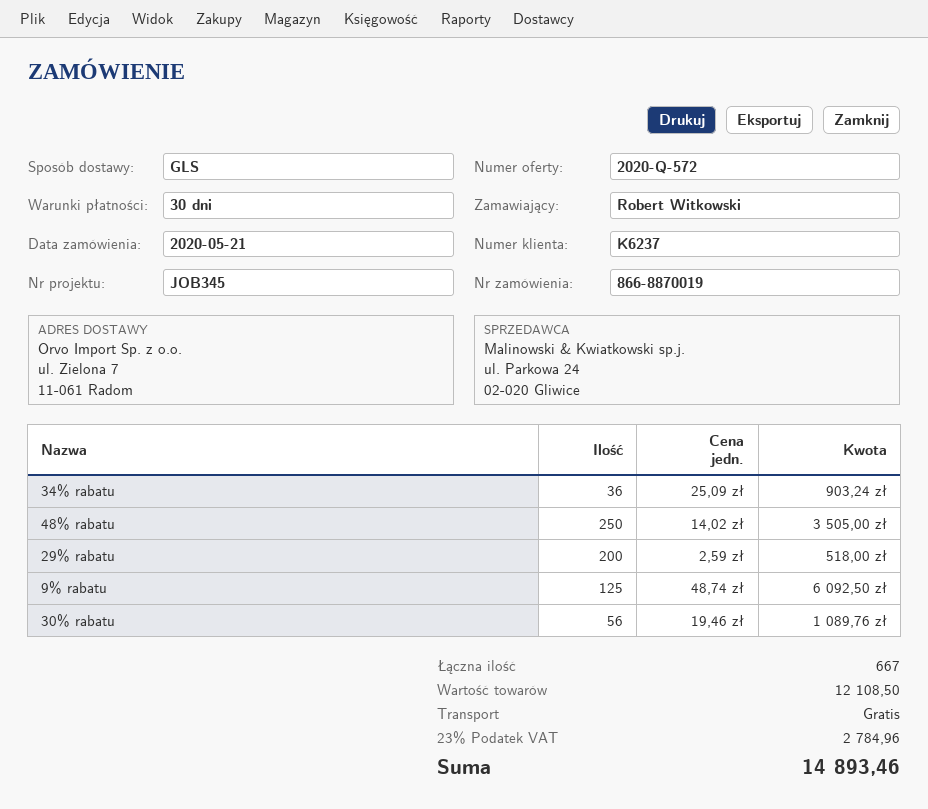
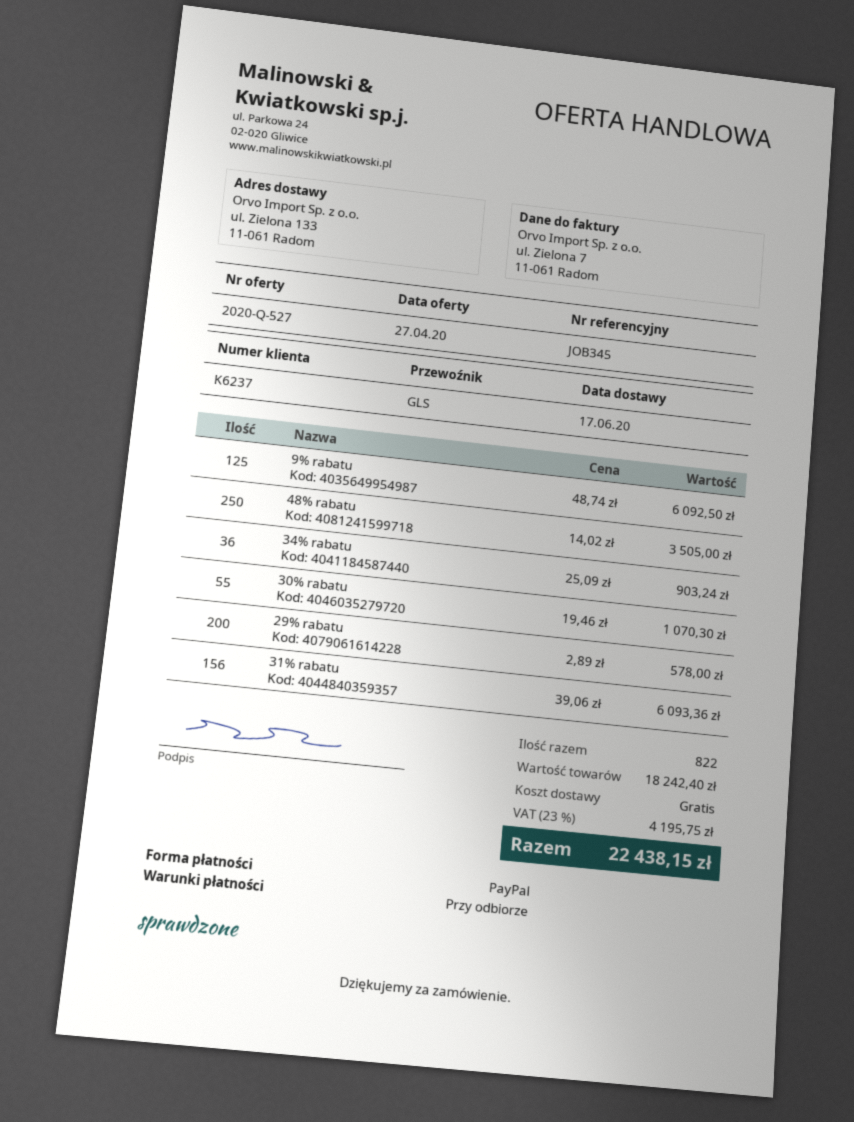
quote number: 2020-Q-572 -> 2020-Q-527
payment terms: 30 days -> on receipt
ship to: ul. Zielona 7, 11-061 Radom -> ul. Zielona 133, 11-061 Radom
29% rabatu: 200 x 2.59 = 518.00 -> 200 x 2.89 = 578.00
30% rabatu: 56 x 19.46 = 1089.76 -> 55 x 19.46 = 1070.30
31% rabatu: none -> 156 x 39.06 = 6093.36
total quantity: 667 -> 822
subtotal: 12108.50 -> 18242.40
tax: 23% = 2784.96 -> 23% = 4195.75
total: 14893.46 -> 22438.15

